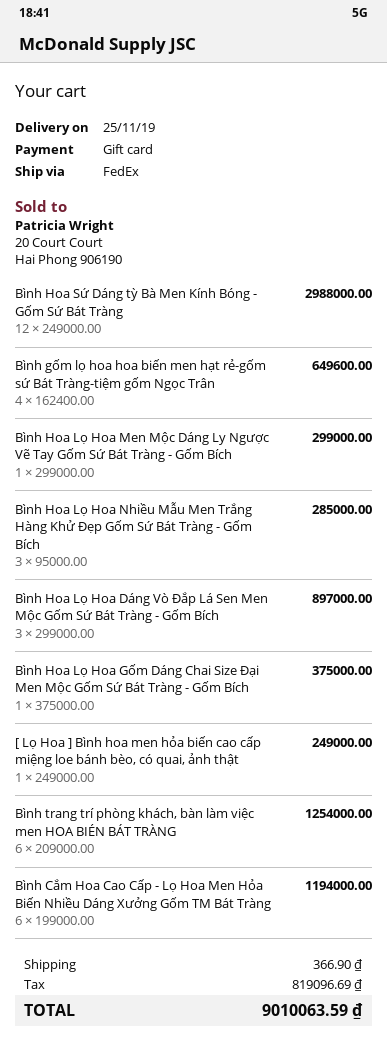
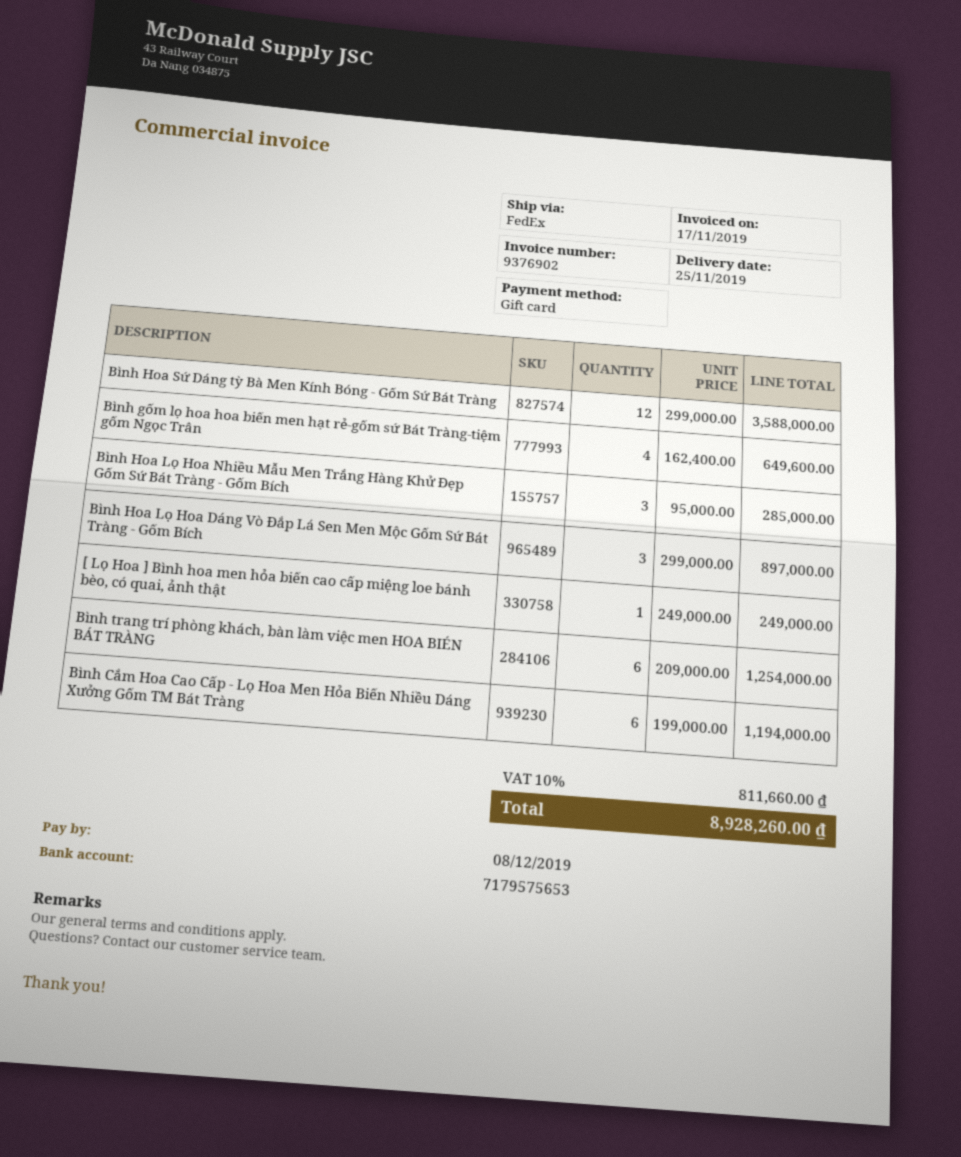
Bình Hoa Sứ Dáng tỳ Bà Men Kính Bóng - Gốm Sứ Bát Tràng: 12 x 249000.00 = 2988000.00 -> 12 x 299000.00 = 3588000.00
Bình Hoa Lọ Hoa Men Mộc Dáng Ly Ngược Vẽ Tay Gốm Sứ Bát Tràng - Gốm Bích: 1 x 299000.00 = 299000.00 -> none
Bình Hoa Lọ Hoa Gốm Dáng Chai Size Đại Men Mộc Gốm Sứ Bát Tràng - Gốm Bích: 1 x 375000.00 = 375000.00 -> none
shipping: 366.90 -> none
tax: 819096.69 -> 811660.00
total: 9010063.59 -> 8928260.00

